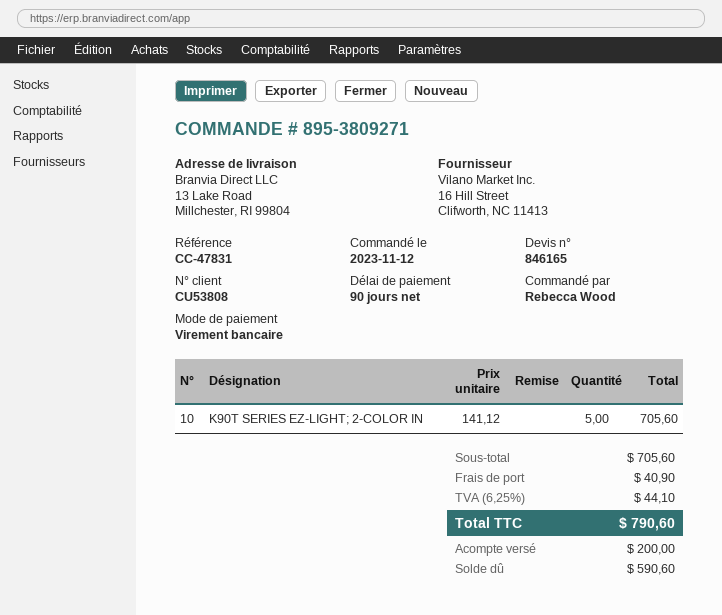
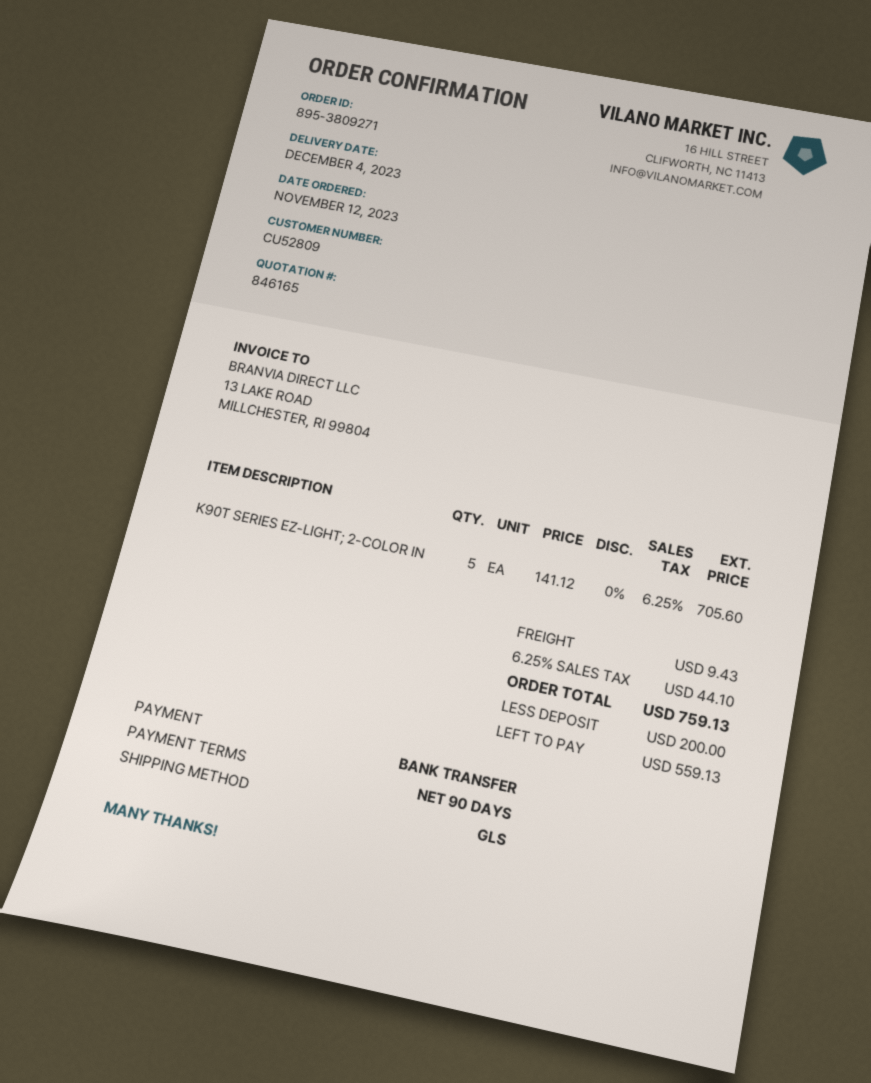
customer number: CU53808 -> CU52809
shipping: 40.90 -> 9.43
total: 790.60 -> 759.13
balance: 590.60 -> 559.13

